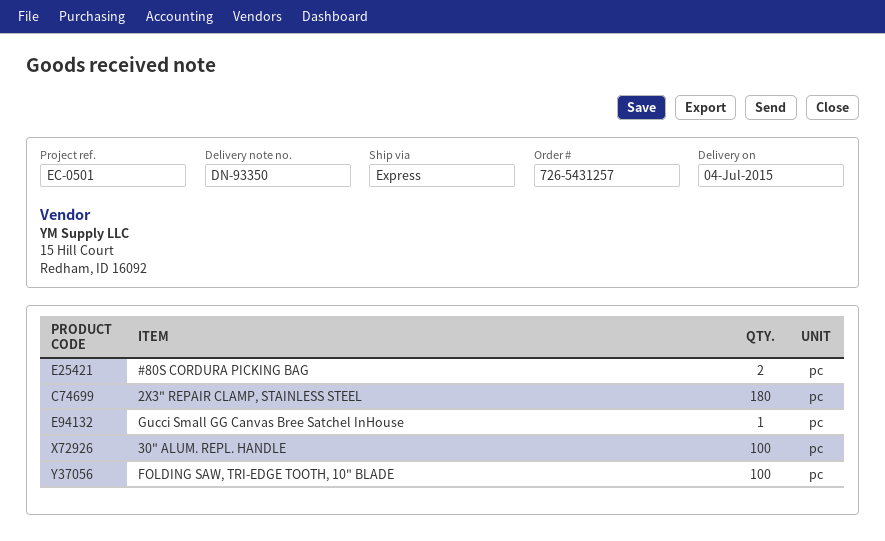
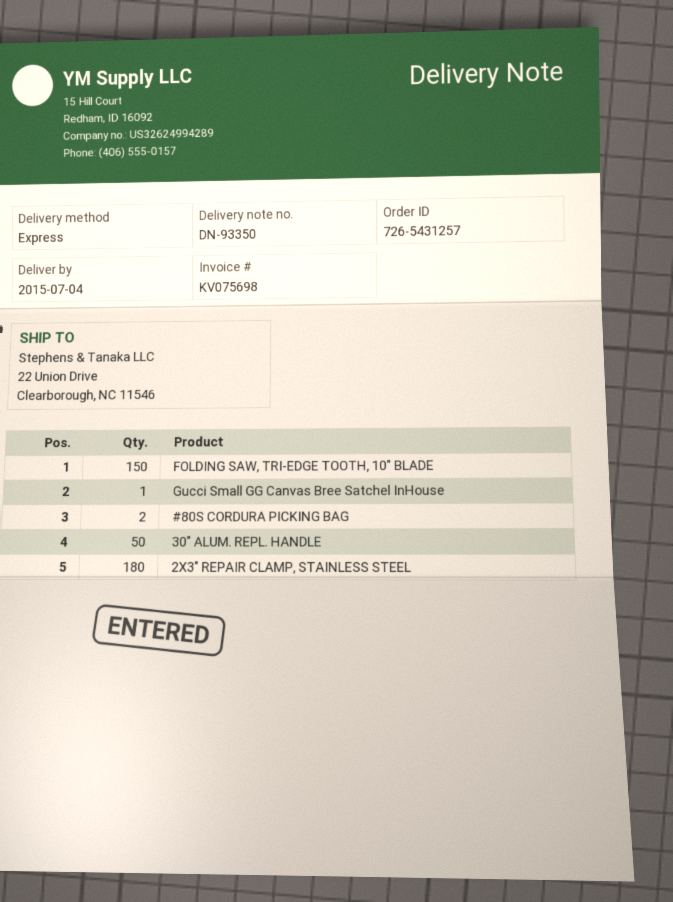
30" ALUM. REPL. HANDLE: 100 -> 50
FOLDING SAW, TRI-EDGE TOOTH, 10" BLADE: 100 -> 150

